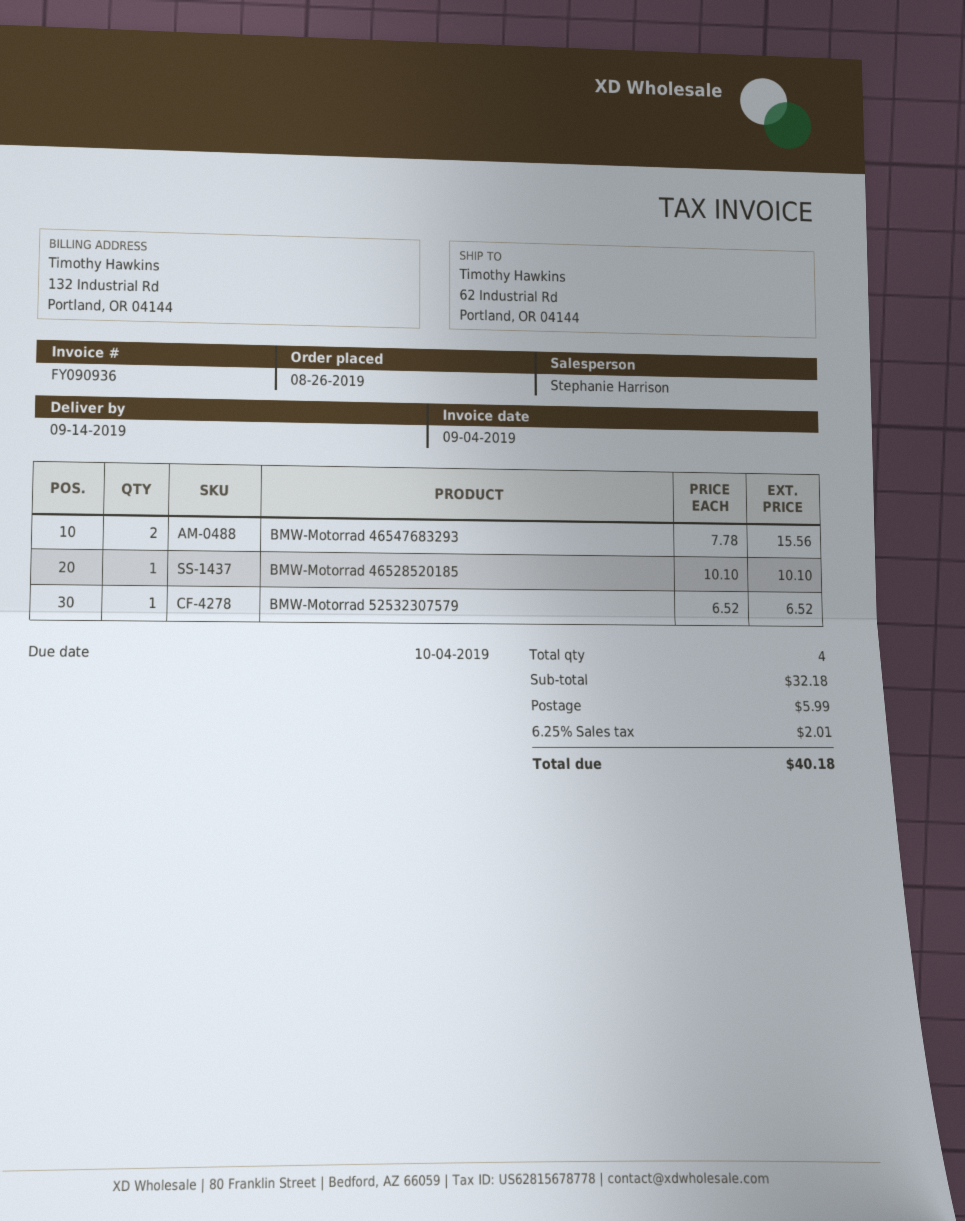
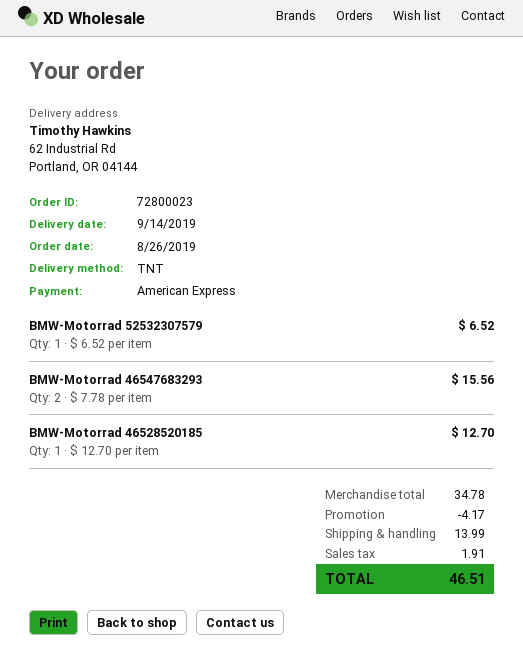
BMW-Motorrad 46528520185: 1 x 10.10 = 10.10 -> 1 x 12.70 = 12.70
subtotal: 32.18 -> 34.78
discount: none -> 4.17
shipping: 5.99 -> 13.99
tax: 2.01 -> 1.91
total: 40.18 -> 46.51

